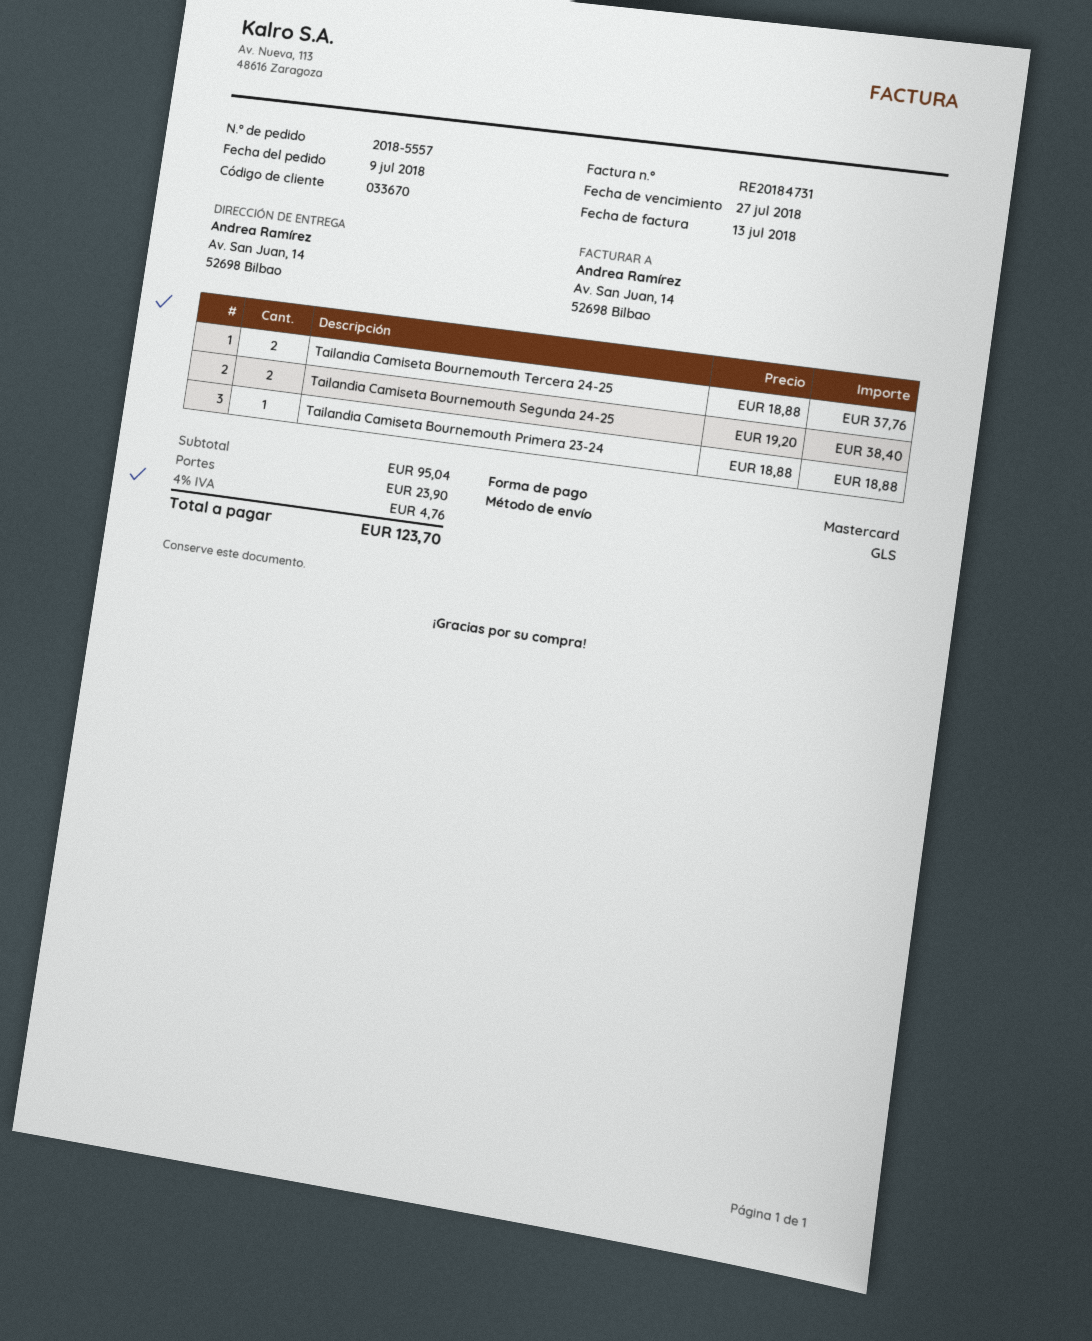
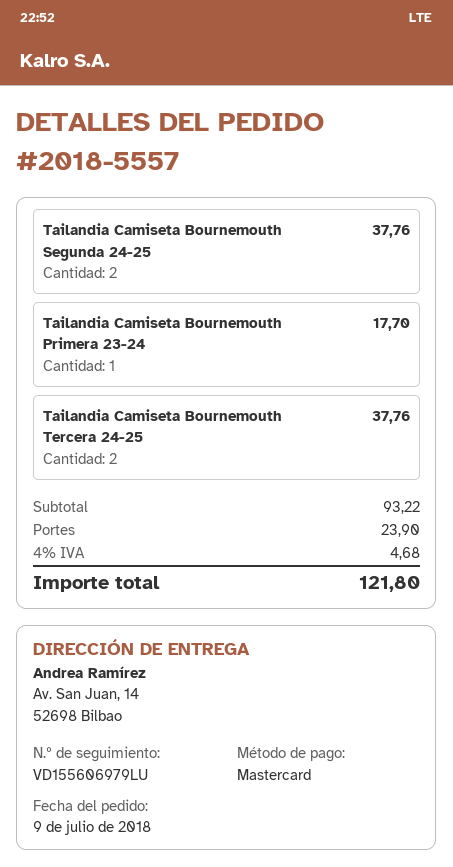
Tailandia Camiseta Bournemouth Segunda 24-25: 2 for 38.40 -> 2 for 37.76
Tailandia Camiseta Bournemouth Primera 23-24: 1 for 18.88 -> 1 for 17.70
subtotal: 95.04 -> 93.22
tax: 4% = 4.76 -> 4% = 4.68
total: 123.70 -> 121.80

